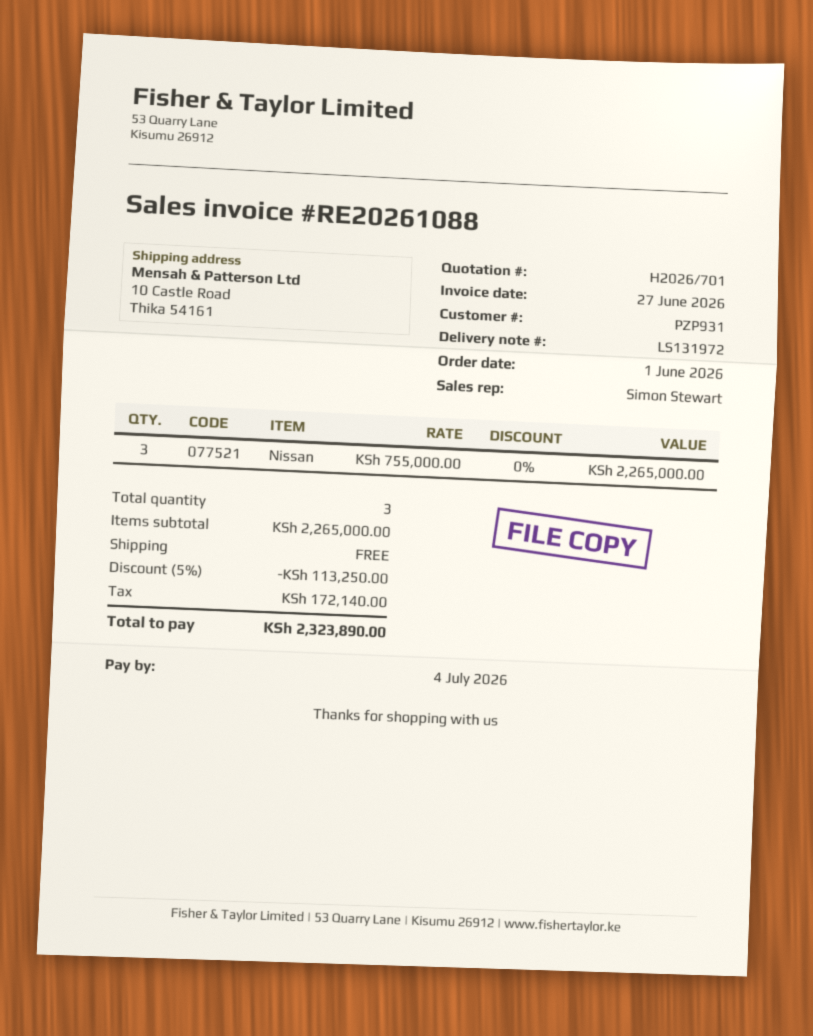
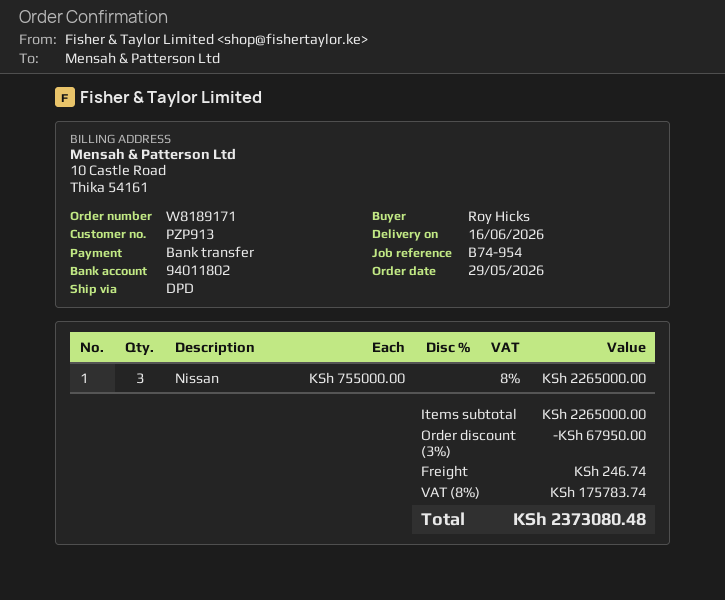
order date: 2026-06-01 -> 2026-05-29
customer number: PZP931 -> PZP913
discount: 5% = 113250.00 -> 3% = 67950.00
shipping: 0.00 -> 246.74
tax: 172140.00 -> 175783.74
total: 2323890.00 -> 2373080.48

